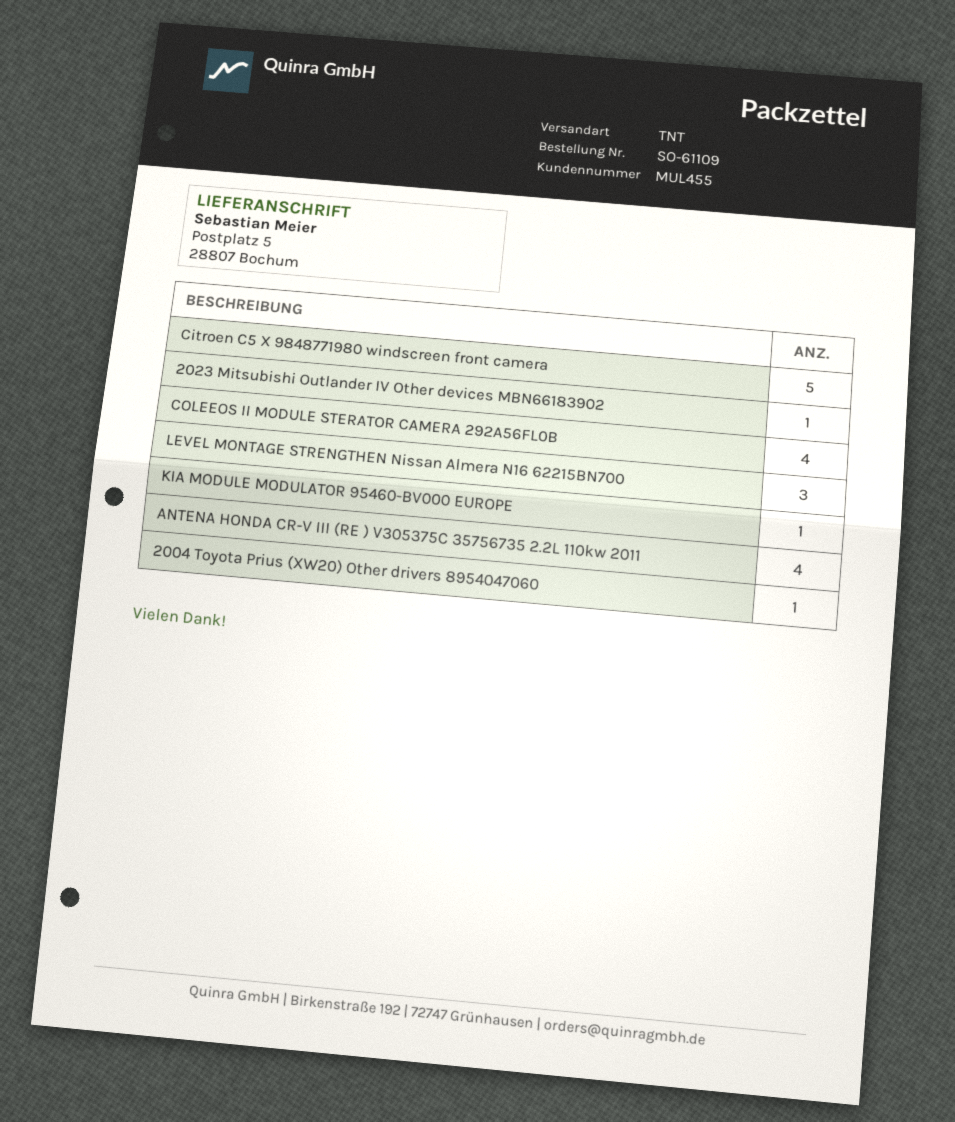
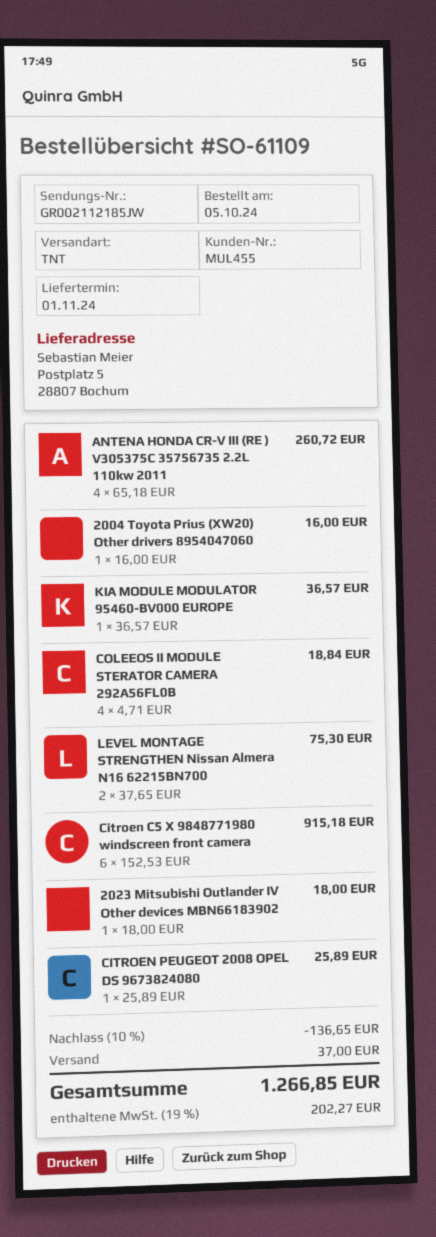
Citroen C5 X 9848771980 windscreen front camera: 5 -> 6
LEVEL MONTAGE STRENGTHEN Nissan Almera N16 62215BN700: 3 -> 2
CITROEN PEUGEOT 2008 OPEL DS 9673824080: none -> 1

